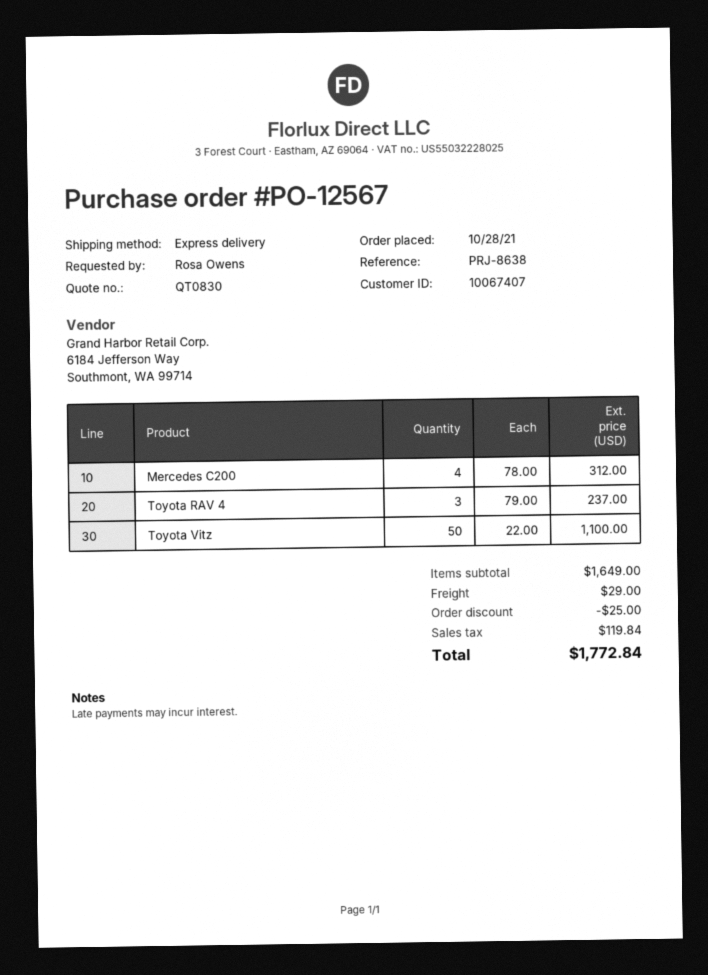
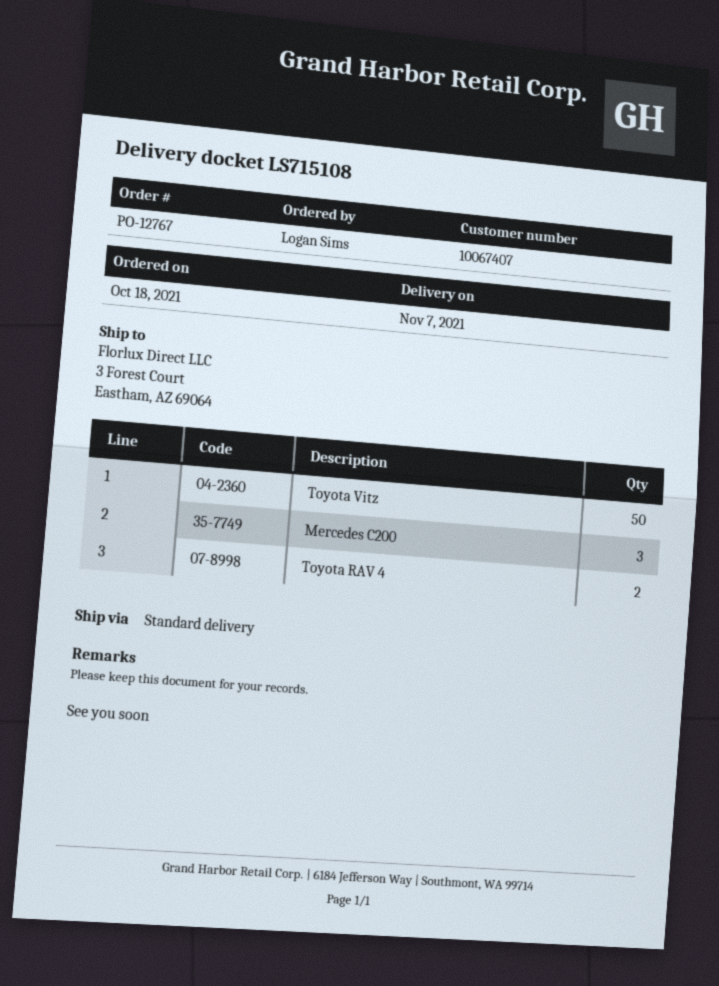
order number: PO-12567 -> PO-12767
order date: 2021-10-28 -> 2021-10-18
ordered by: Rosa Owens -> Logan Sims
shipping method: express -> standard
Mercedes C200: 4 -> 3
Toyota RAV 4: 3 -> 2

